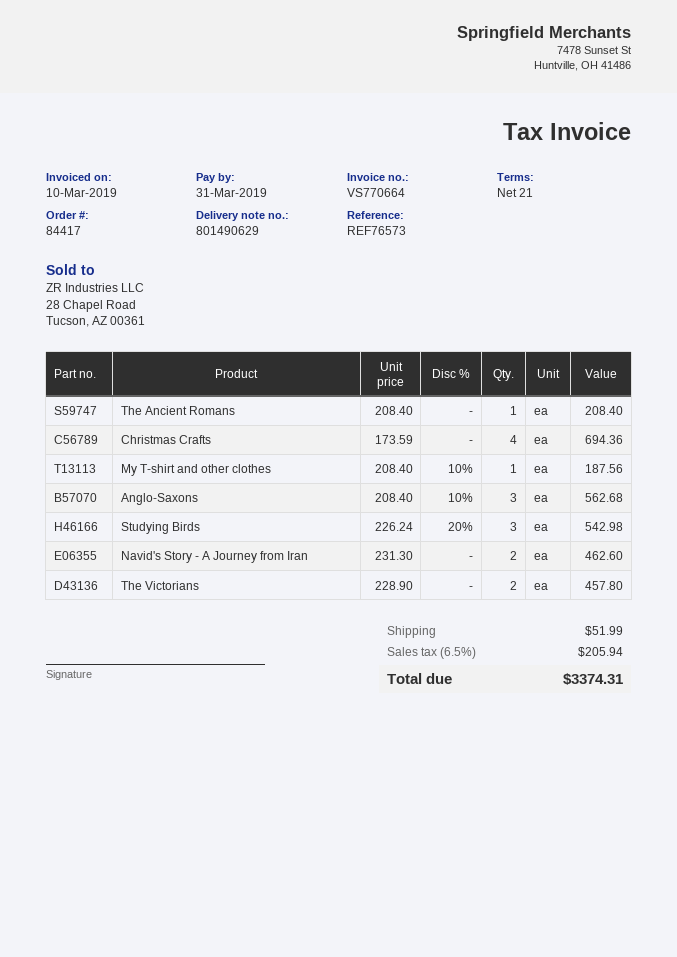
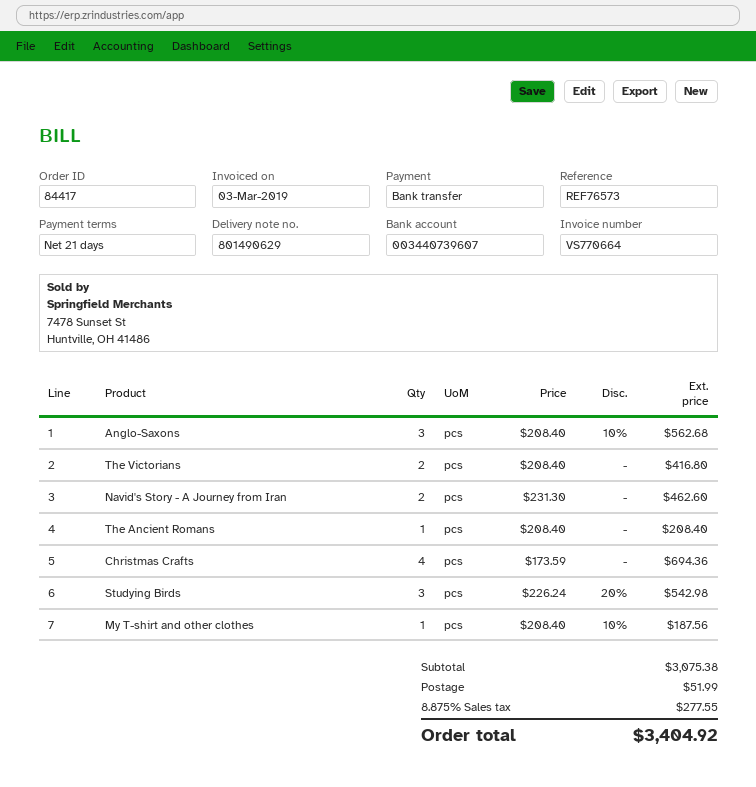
invoice date: 2019-03-10 -> 2019-03-03
The Victorians: 2 x 228.90 = 457.80 -> 2 x 208.40 = 416.80
tax: 6.5% = 205.94 -> 8.875% = 277.55
total: 3374.31 -> 3404.92

